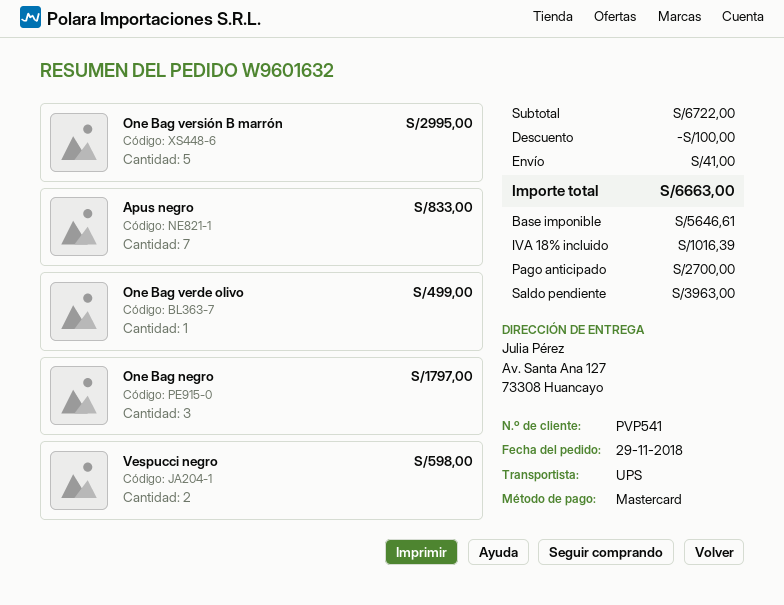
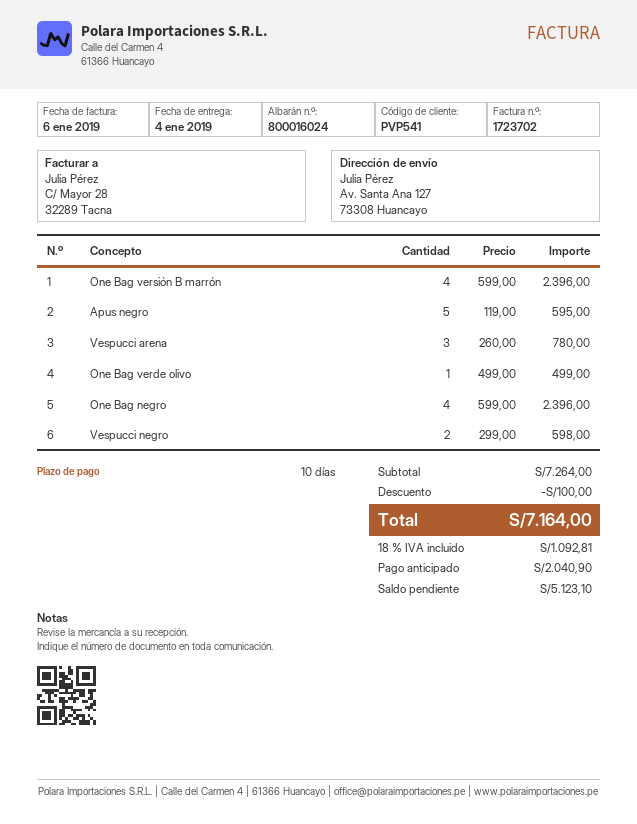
One Bag versión B marrón: 5 for 2995.00 -> 4 for 2396.00
Apus negro: 7 for 833.00 -> 5 for 595.00
One Bag negro: 3 for 1797.00 -> 4 for 2396.00
Vespucci arena: none -> 3 for 780.00
subtotal: 6722.00 -> 7264.00
shipping: 41.00 -> none
tax: 18% = 1016.39 -> 18% = 1092.81
total: 6663.00 -> 7164.00
deposit: 2700.00 -> 2040.90
balance: 3963.00 -> 5123.10

